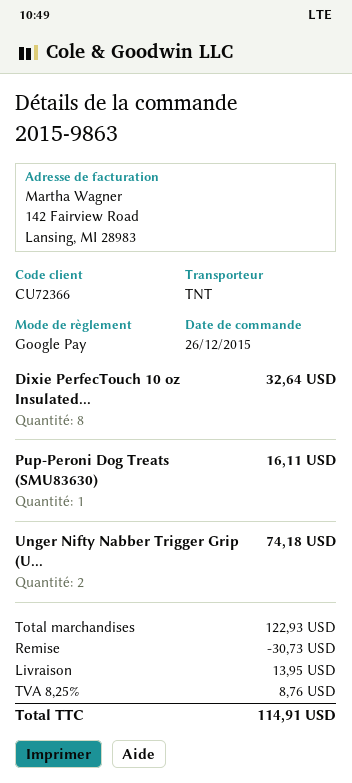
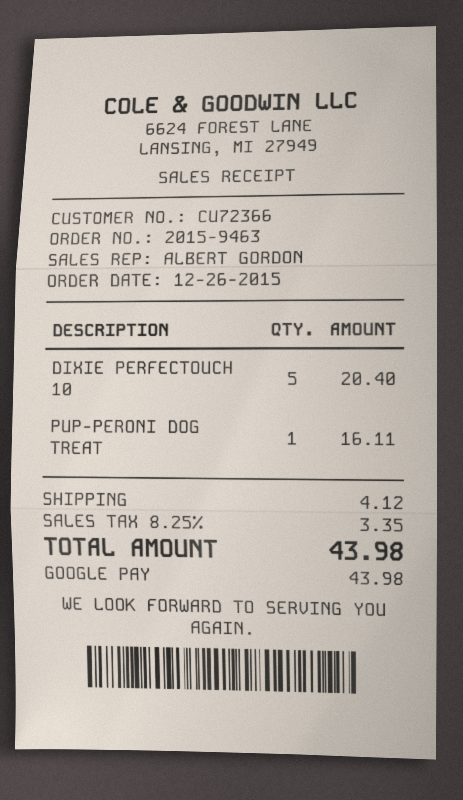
order number: 2015-9863 -> 2015-9463
Dixie PerfecTouch 10 oz Insulated...: 8 for 32.64 -> 5 for 20.40
Unger Nifty Nabber Trigger Grip (U...: 2 for 74.18 -> none
discount: 30.73 -> none
shipping: 13.95 -> 4.12
tax: 8.25% = 8.76 -> 8.25% = 3.35
total: 114.91 -> 43.98

